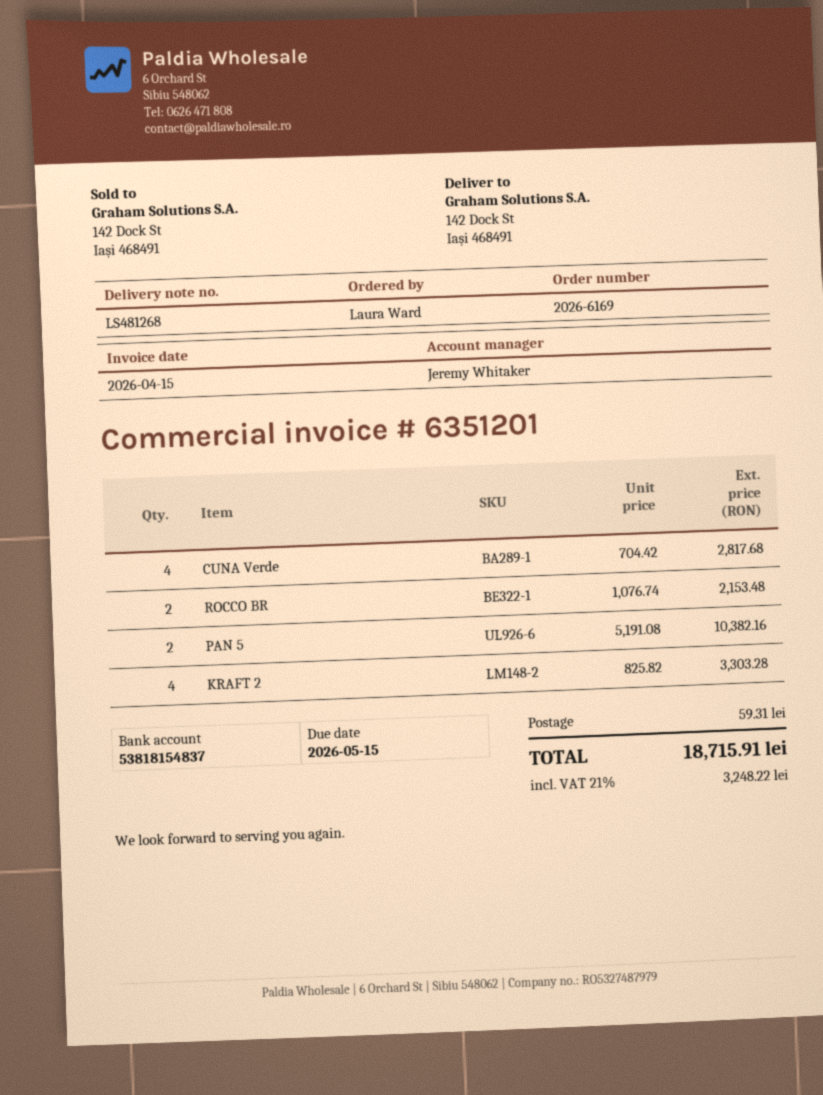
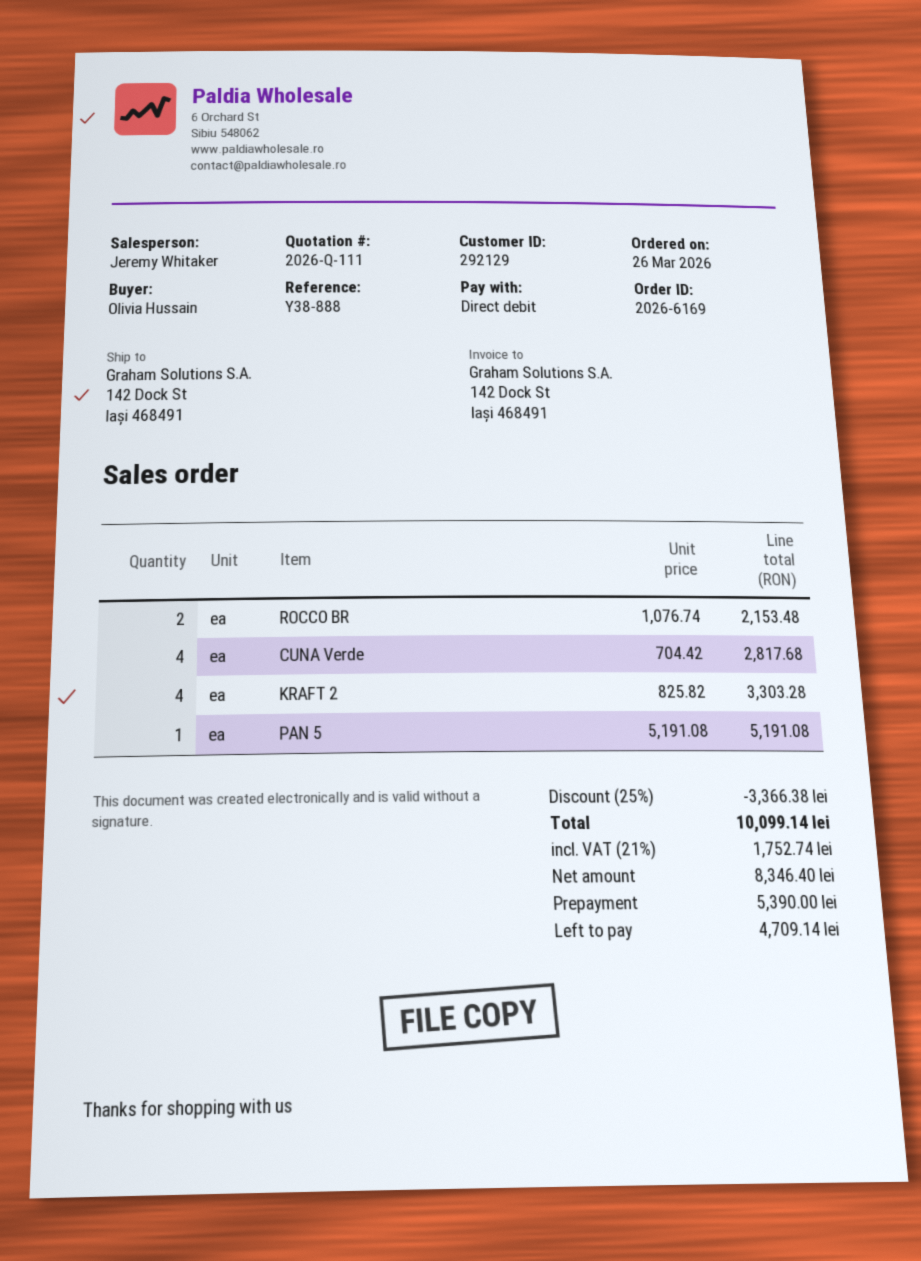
ordered by: Laura Ward -> Olivia Hussain
PAN 5: 2 x 5191.08 = 10382.16 -> 1 x 5191.08 = 5191.08
discount: none -> 25% = 3366.38
shipping: 59.31 -> none
tax: 21% = 3248.22 -> 21% = 1752.74
total: 18715.91 -> 10099.14

